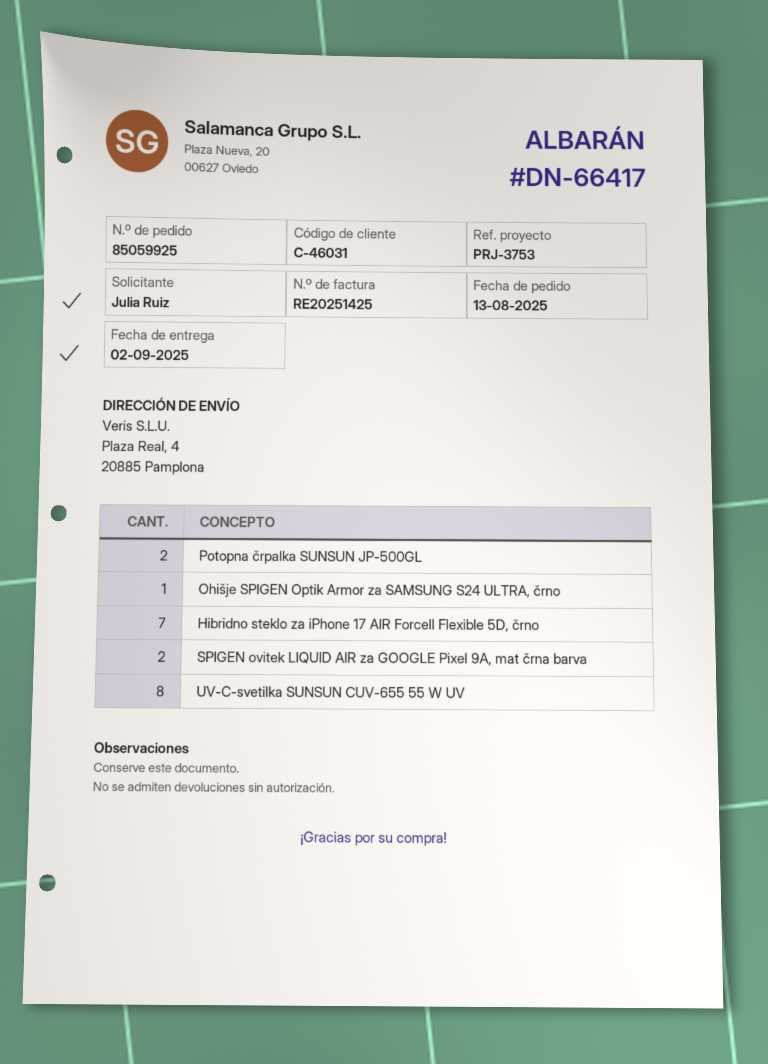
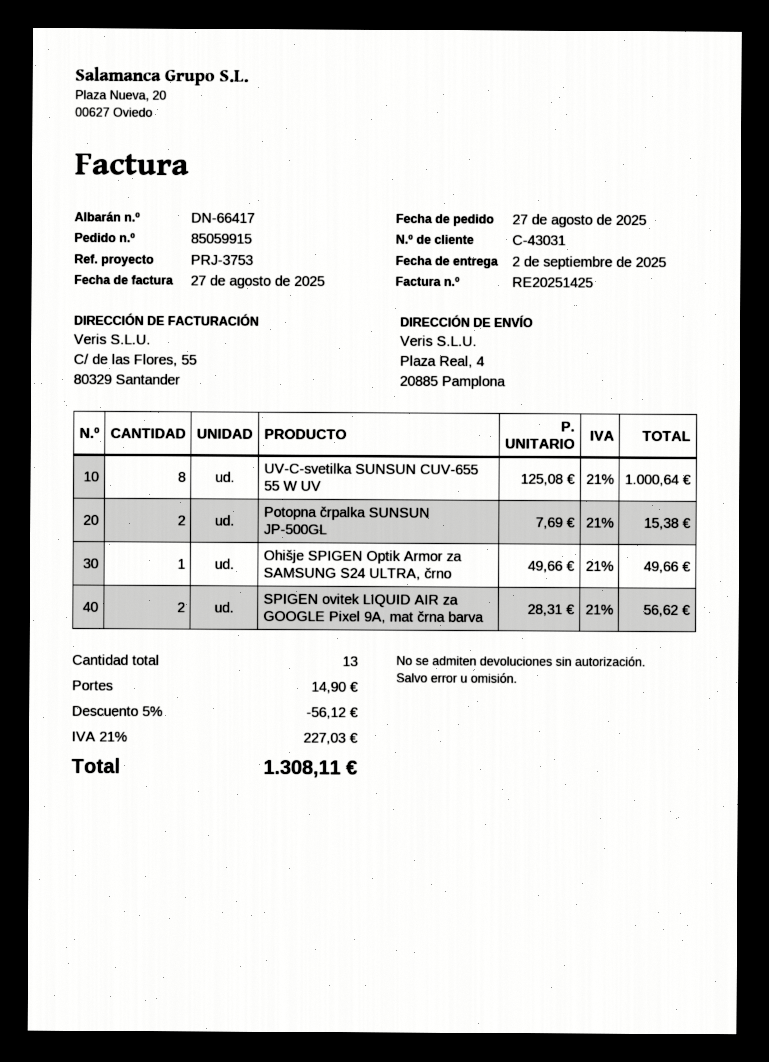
order number: 85059925 -> 85059915
order date: 2025-08-13 -> 2025-08-27
customer number: C-46031 -> C-43031
Hibridno steklo za iPhone 17 AIR Forcell Flexible 5D, črno: 7 -> none

